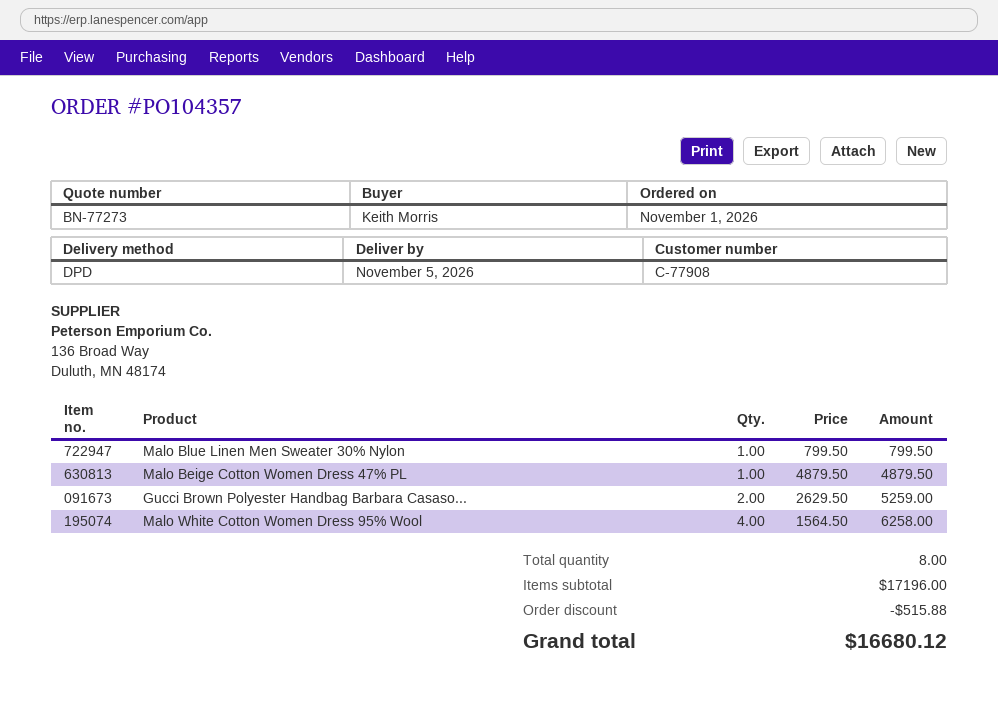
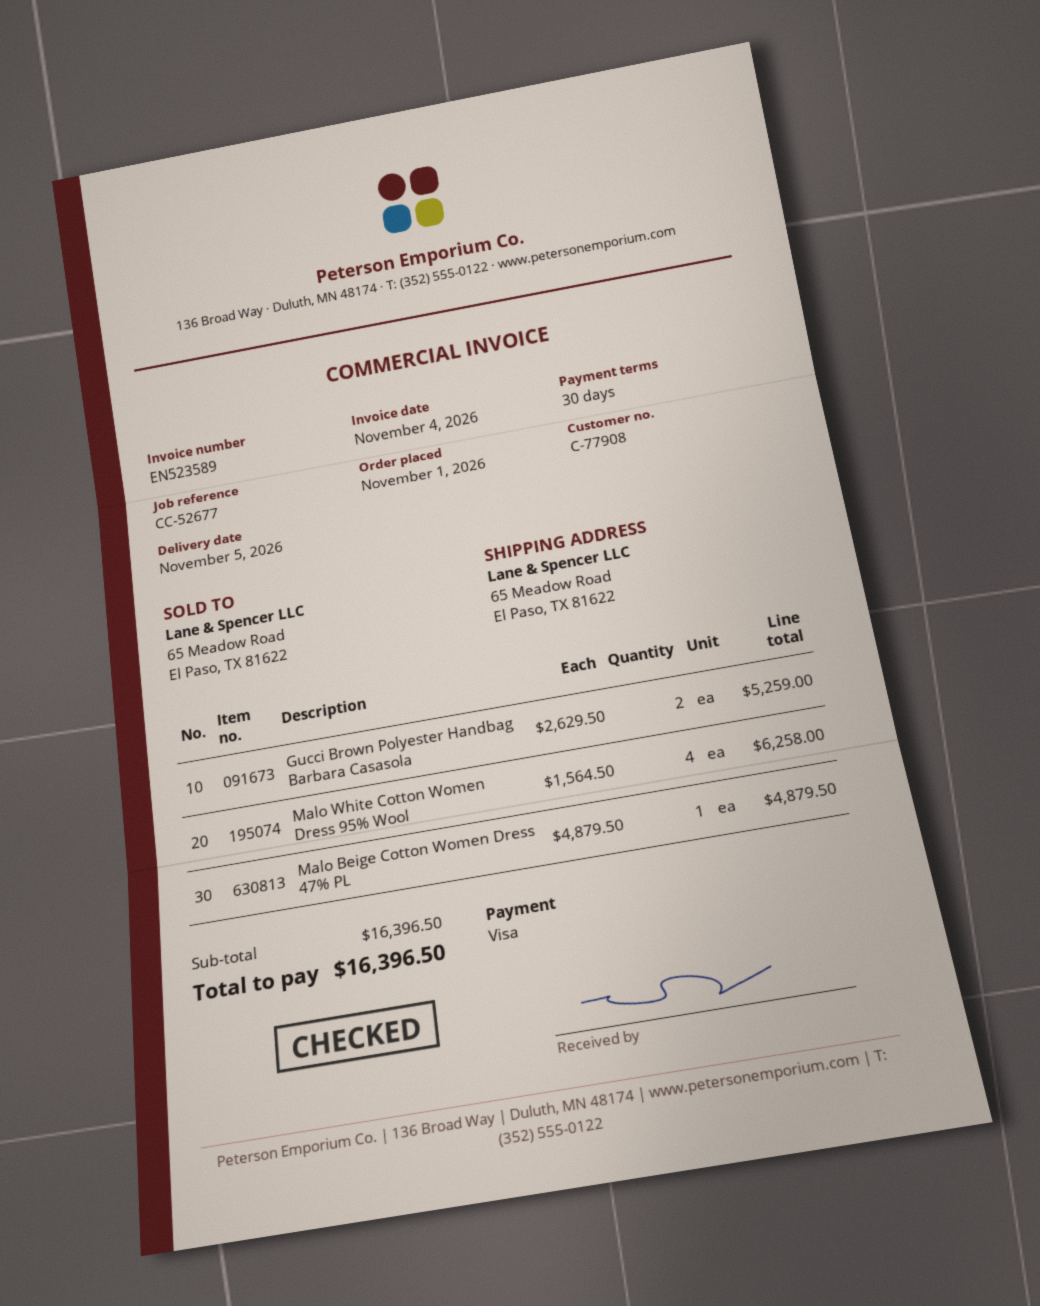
Malo Blue Linen Men Sweater 30% Nylon: 1 x 799.50 = 799.50 -> none
subtotal: 17196.00 -> 16396.50
discount: 515.88 -> none
total: 16680.12 -> 16396.50

